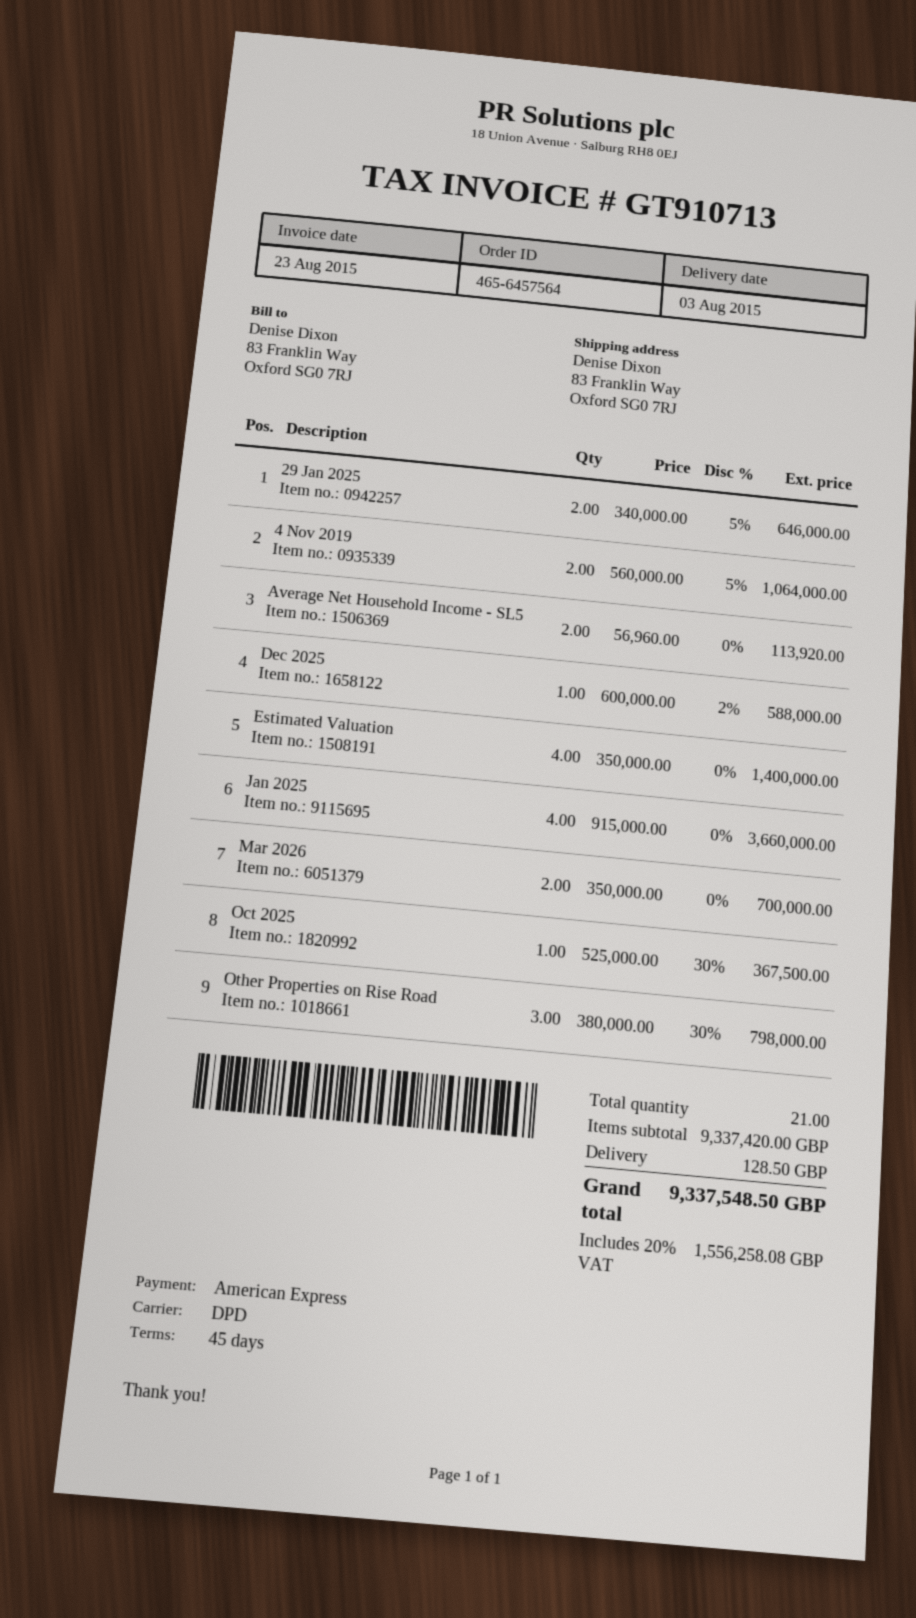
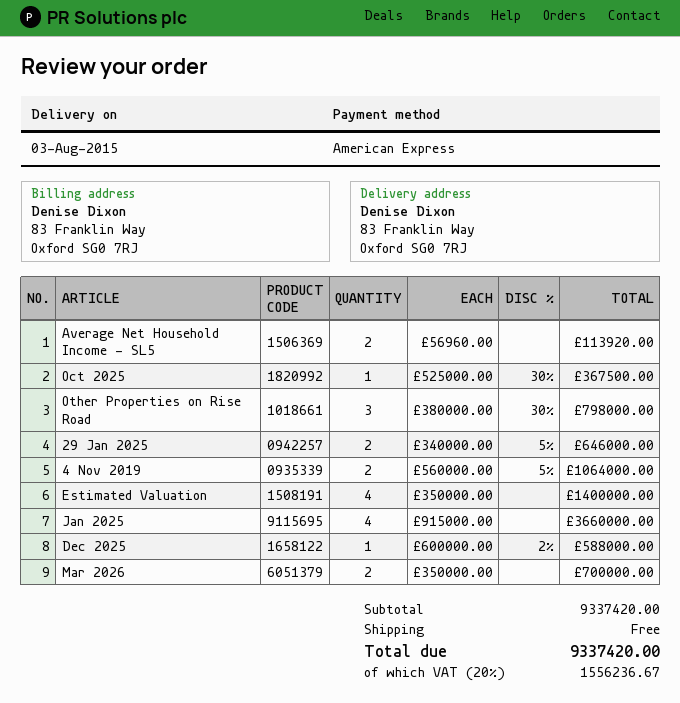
shipping: 128.50 -> 0.00
tax: 20% = 1556258.08 -> 20% = 1556236.67
total: 9337548.50 -> 9337420.00

